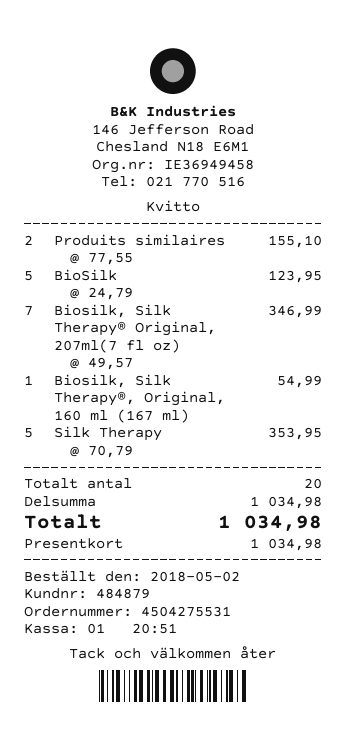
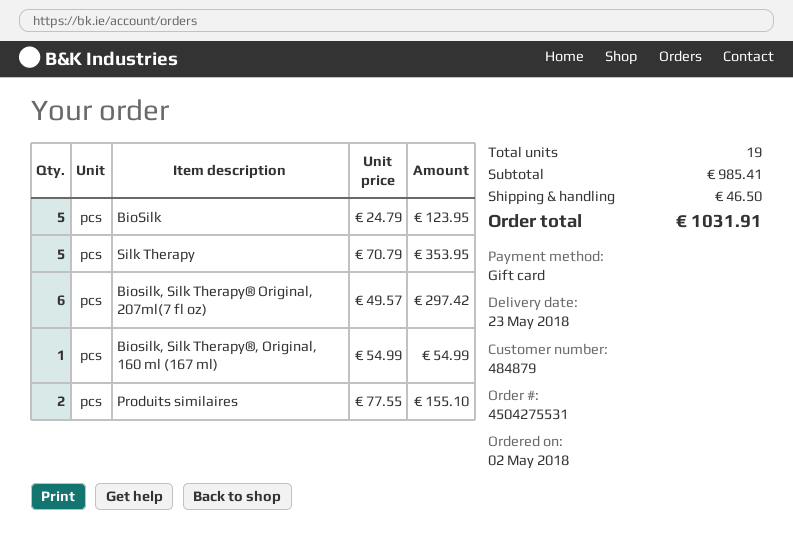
Biosilk, Silk Therapy® Original, 207ml(7 fl oz): 7 x 49.57 = 346.99 -> 6 x 49.57 = 297.42
total quantity: 20 -> 19
subtotal: 1034.98 -> 985.41
shipping: none -> 46.50
total: 1034.98 -> 1031.91

